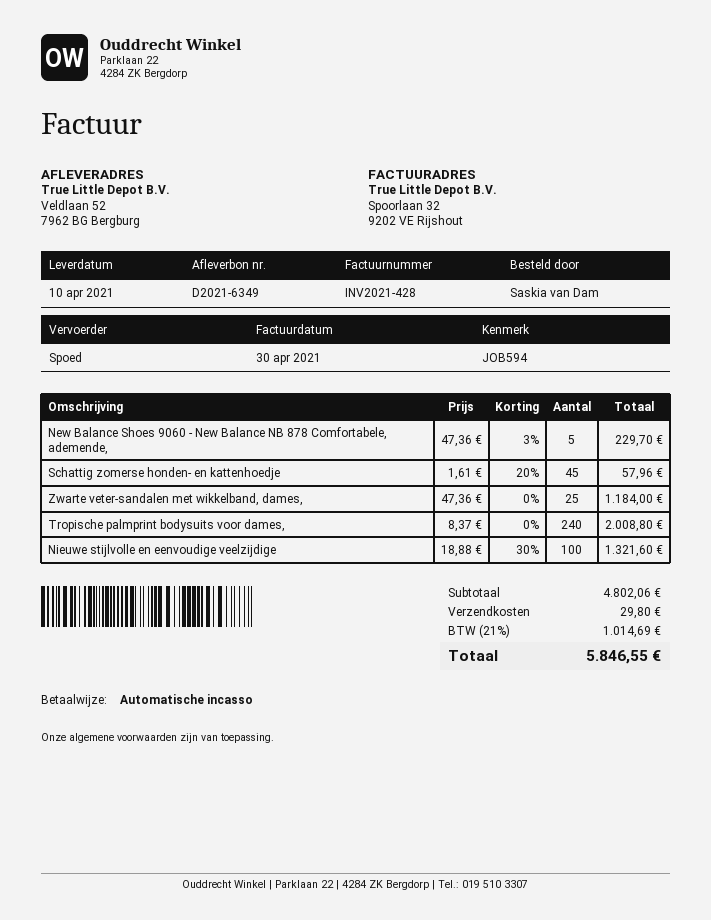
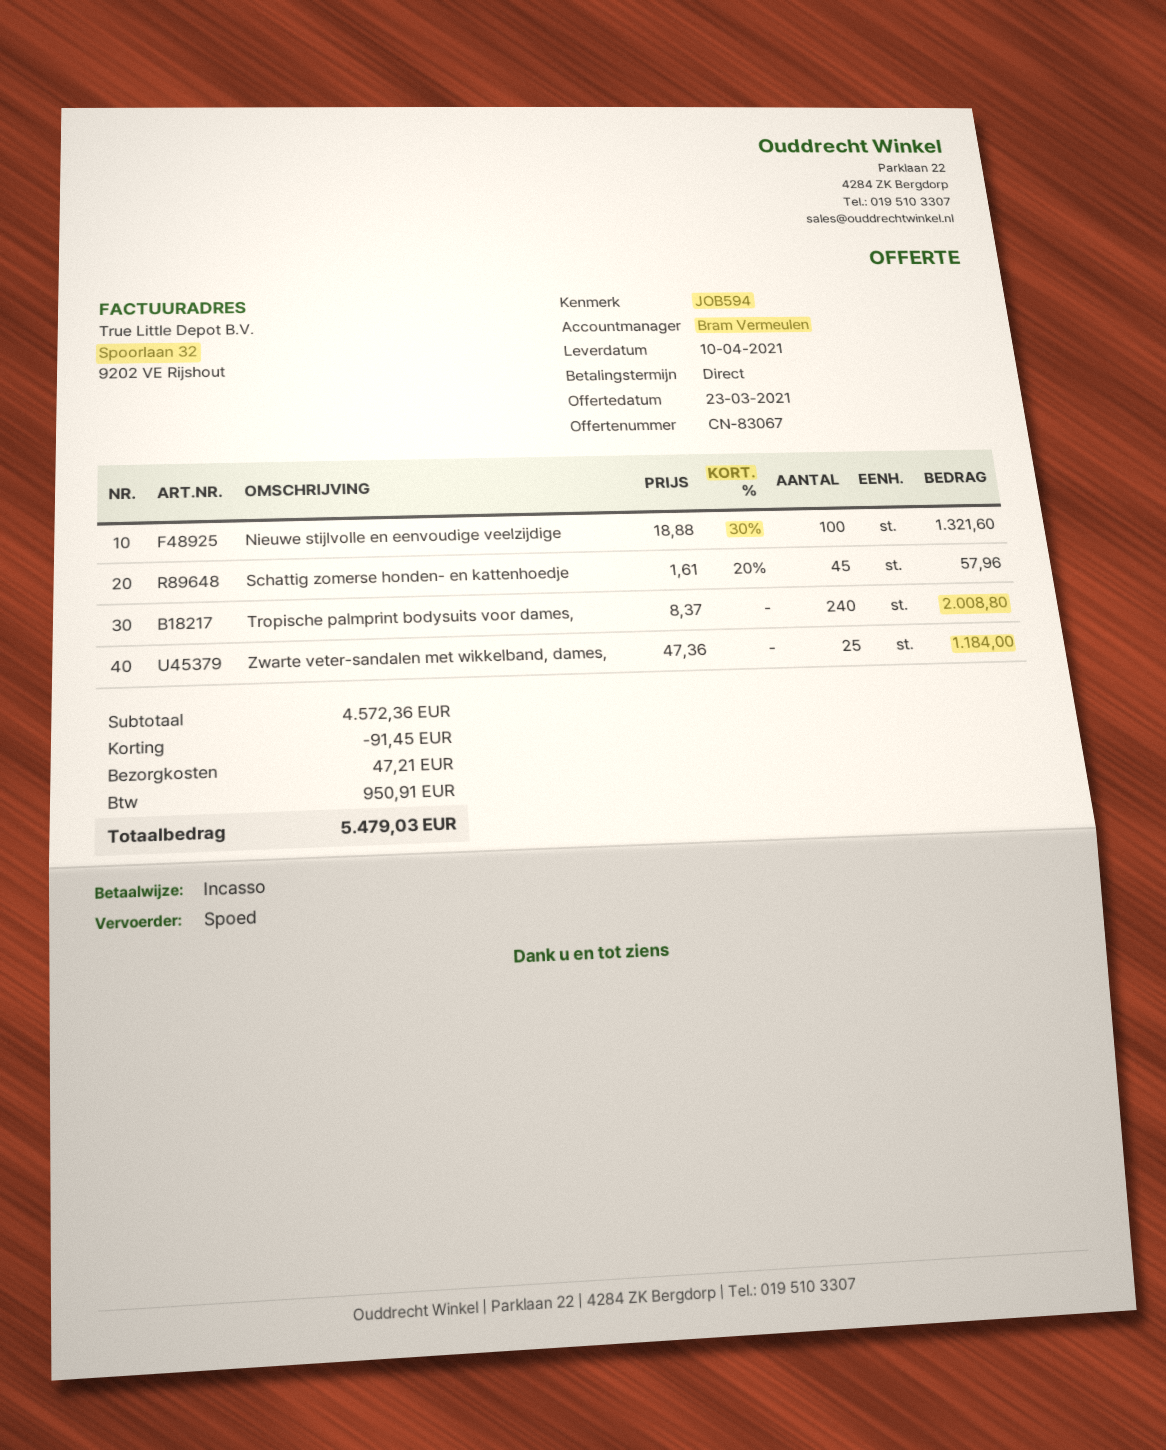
New Balance Shoes 9060 - New Balance NB 878 Comfortabele, ademende,: 5 x 47.36 - 3% = 229.70 -> none
subtotal: 4802.06 -> 4572.36
discount: none -> 91.45
shipping: 29.80 -> 47.21
tax: 1014.69 -> 950.91
total: 5846.55 -> 5479.03

